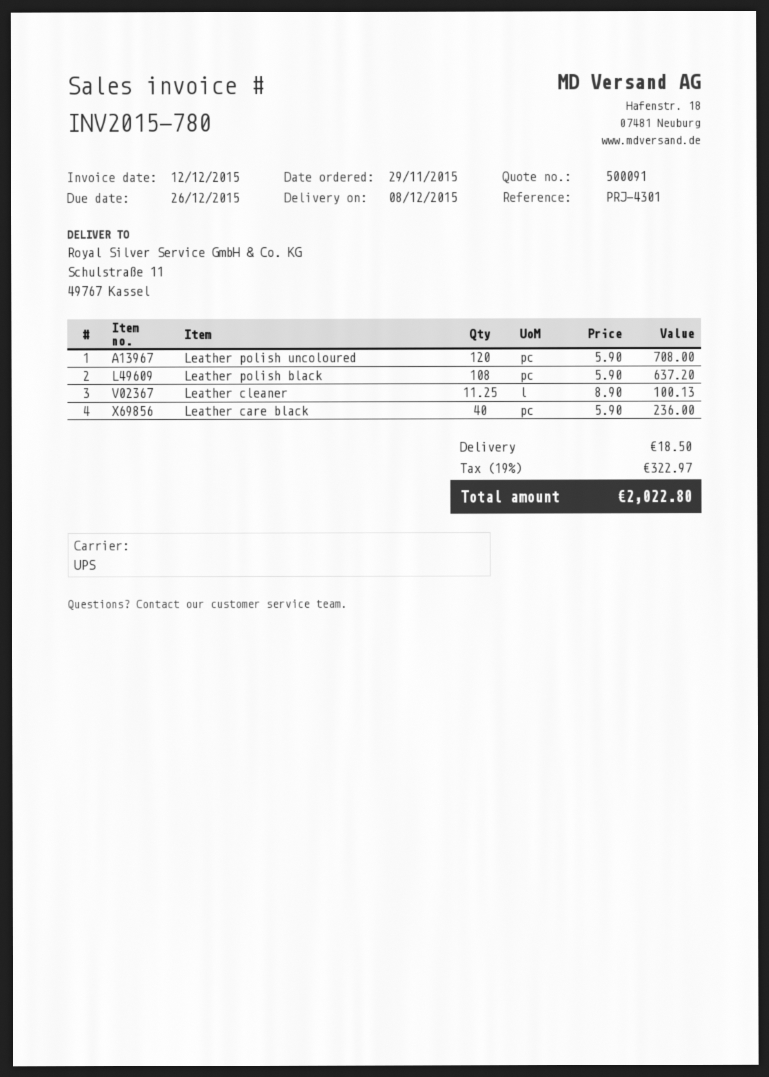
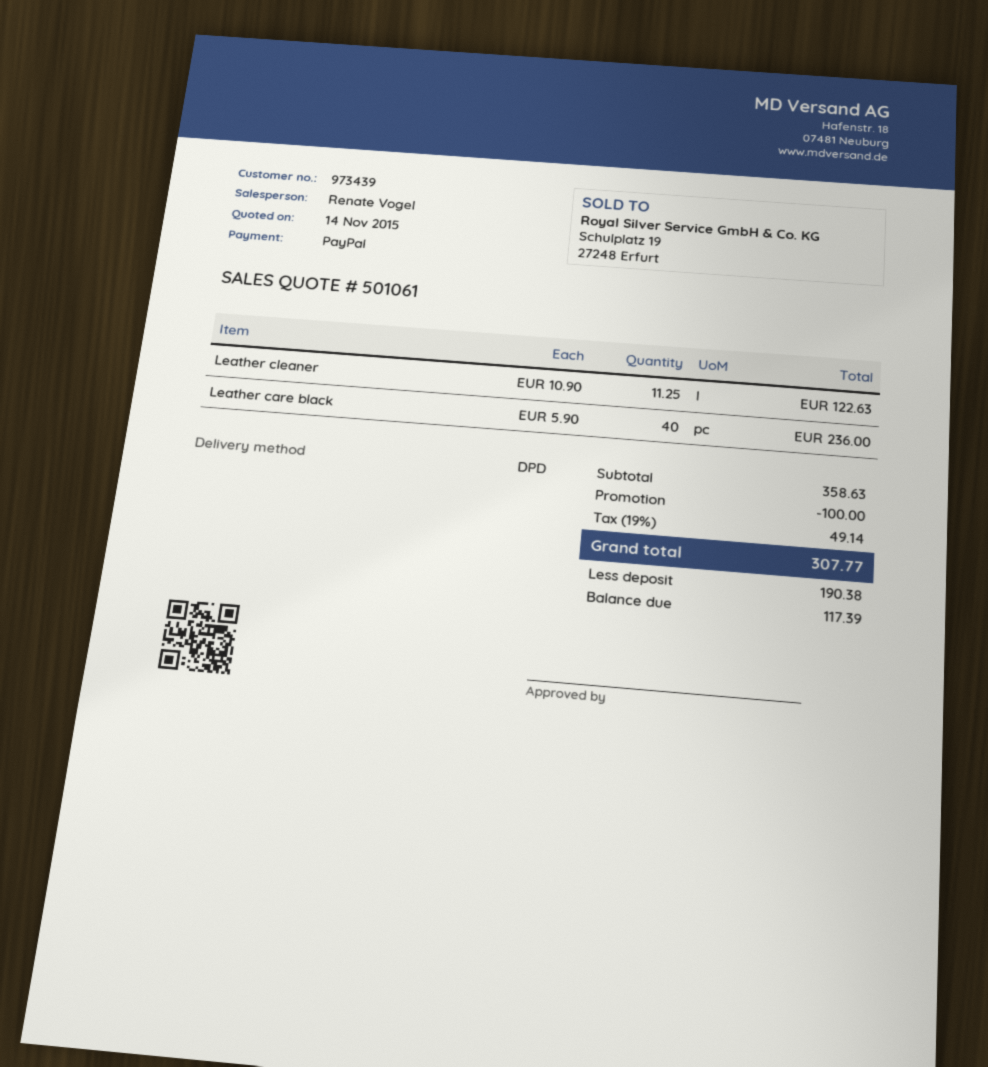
quote number: 500091 -> 501061
shipping method: UPS -> DPD
Leather polish uncoloured: 120 x 5.90 = 708.00 -> none
Leather polish black: 108 x 5.90 = 637.20 -> none
Leather cleaner: 11.25 x 8.90 = 100.13 -> 11.25 x 10.90 = 122.63
discount: none -> 100.00
shipping: 18.50 -> none
tax: 19% = 322.97 -> 19% = 49.14
total: 2022.80 -> 307.77

